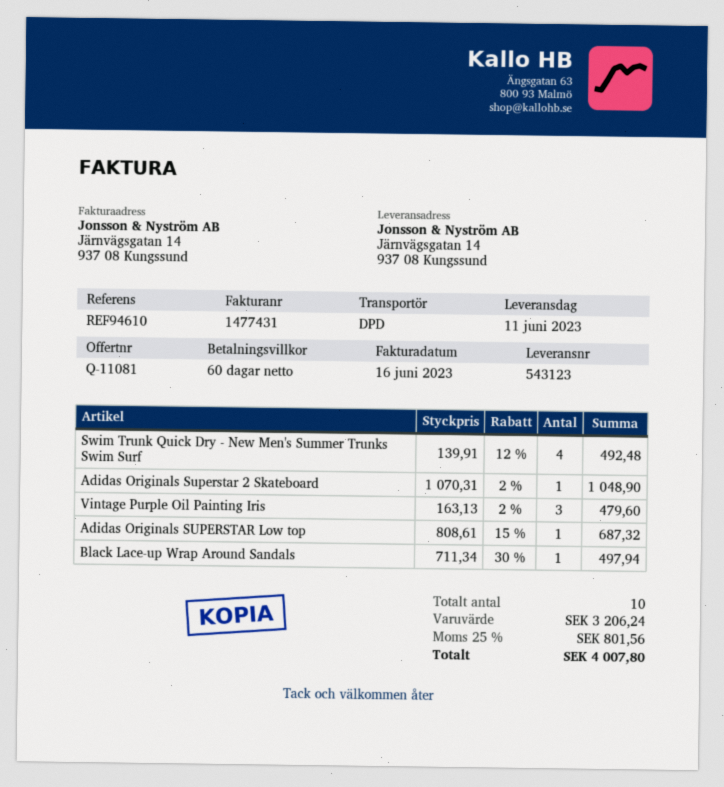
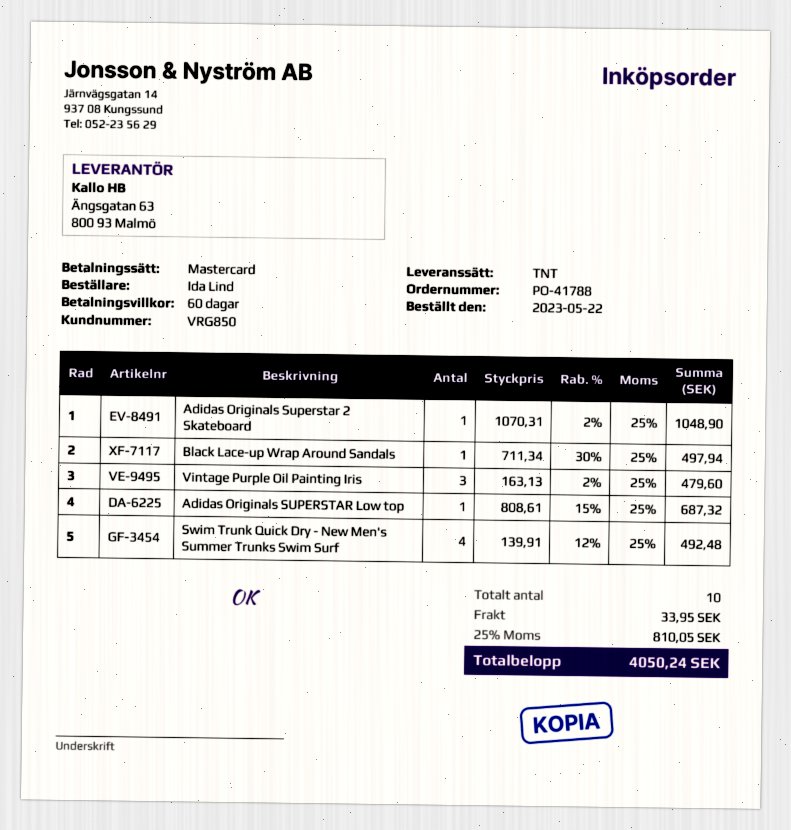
shipping method: DPD -> TNT
shipping: none -> 33.95
tax: 25% = 801.56 -> 25% = 810.05
total: 4007.80 -> 4050.24

